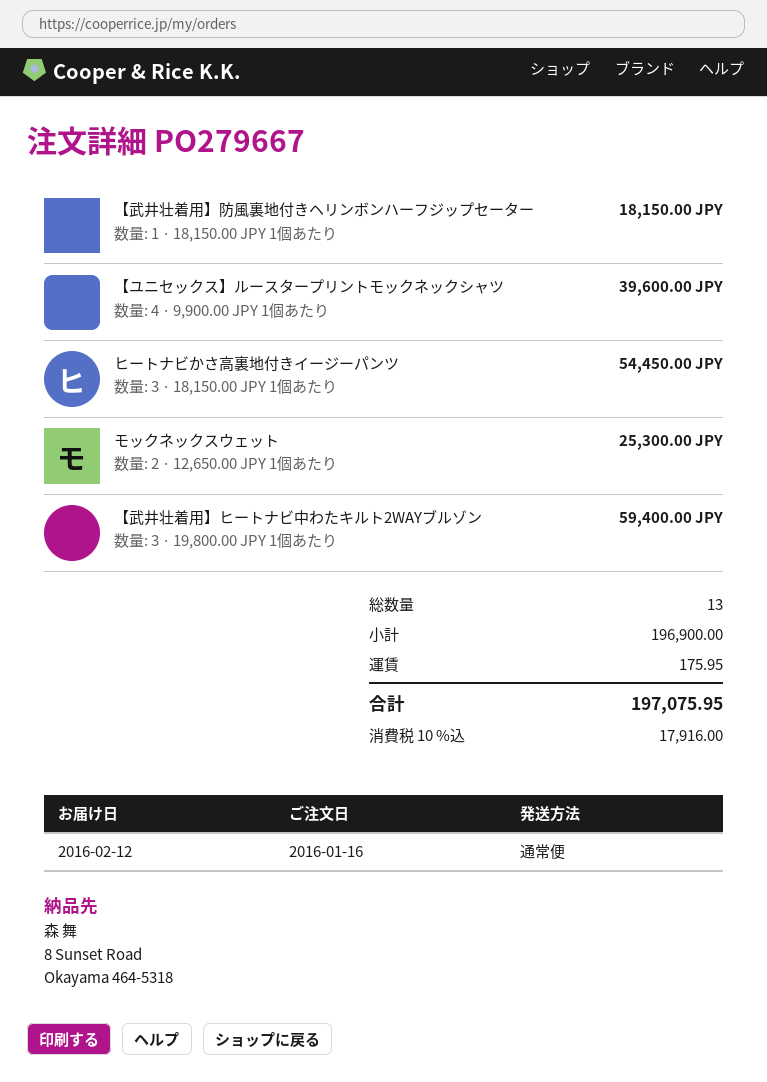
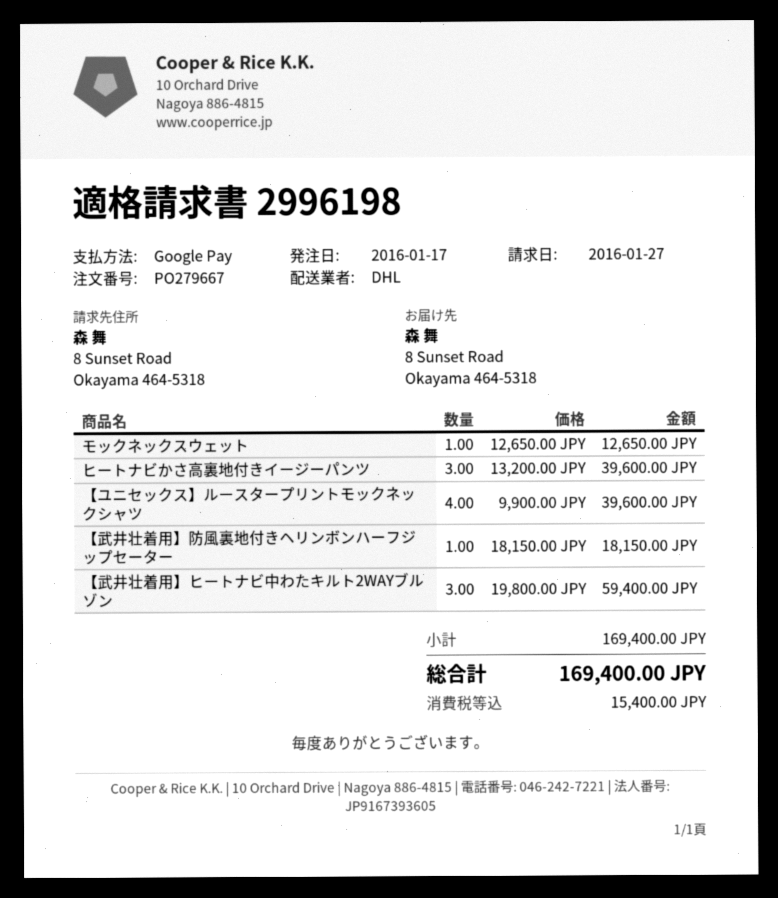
order date: 2016-01-16 -> 2016-01-17
shipping method: standard -> DHL
ヒートナビかさ高裏地付きイージーパンツ: 3 x 18150.00 = 54450.00 -> 3 x 13200.00 = 39600.00
モックネックスウェット: 2 x 12650.00 = 25300.00 -> 1 x 12650.00 = 12650.00
subtotal: 196900.00 -> 169400.00
shipping: 175.95 -> none
tax: 17916.00 -> 15400.00
total: 197075.95 -> 169400.00

